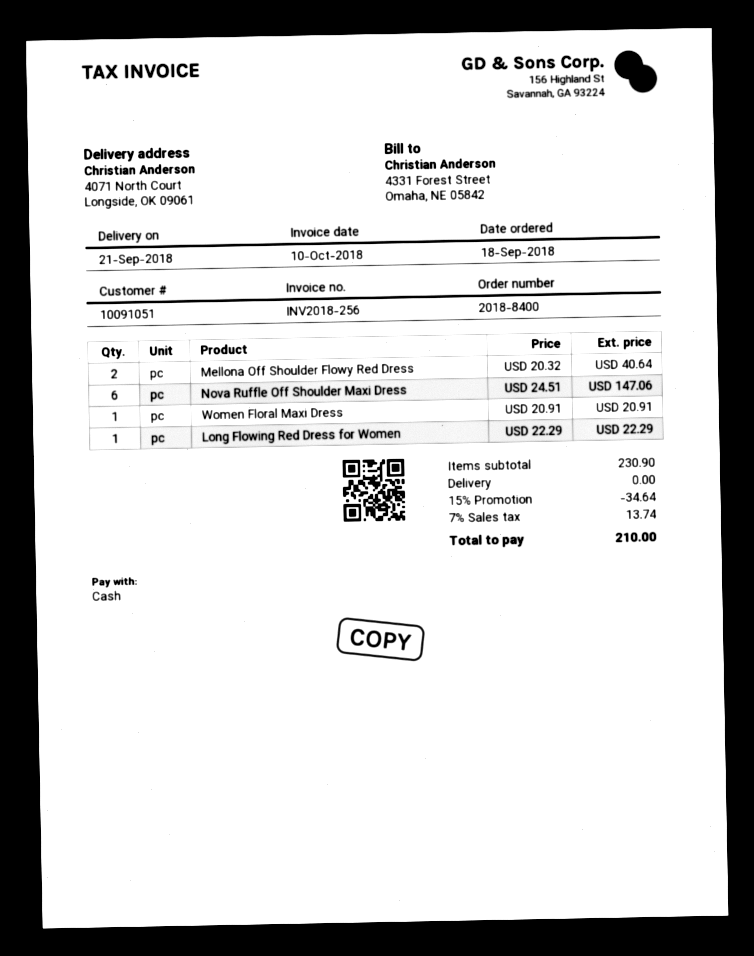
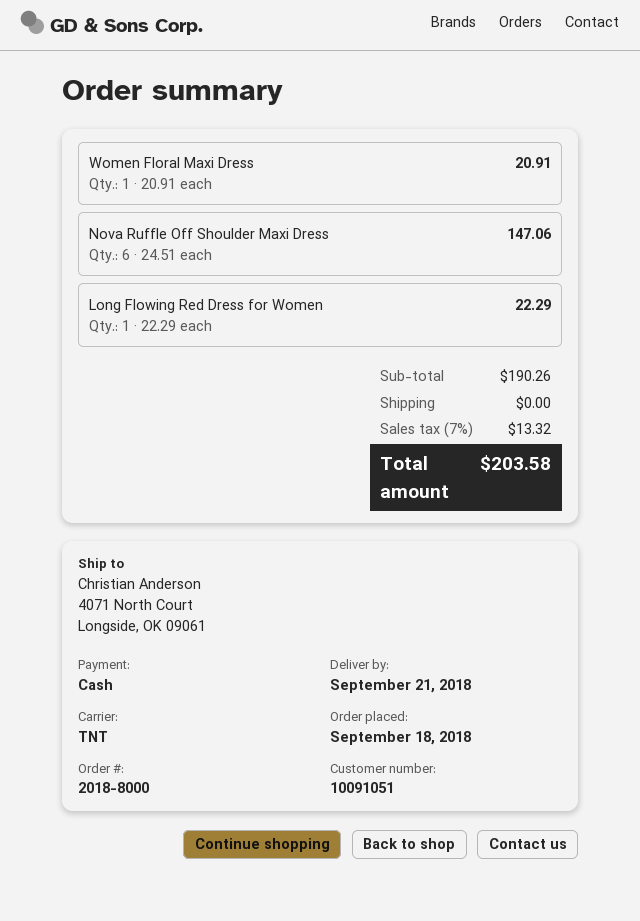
order number: 2018-8400 -> 2018-8000
Mellona Off Shoulder Flowy Red Dress: 2 x 20.32 = 40.64 -> none
subtotal: 230.90 -> 190.26
discount: 15% = 34.64 -> none
tax: 7% = 13.74 -> 7% = 13.32
total: 210.00 -> 203.58

